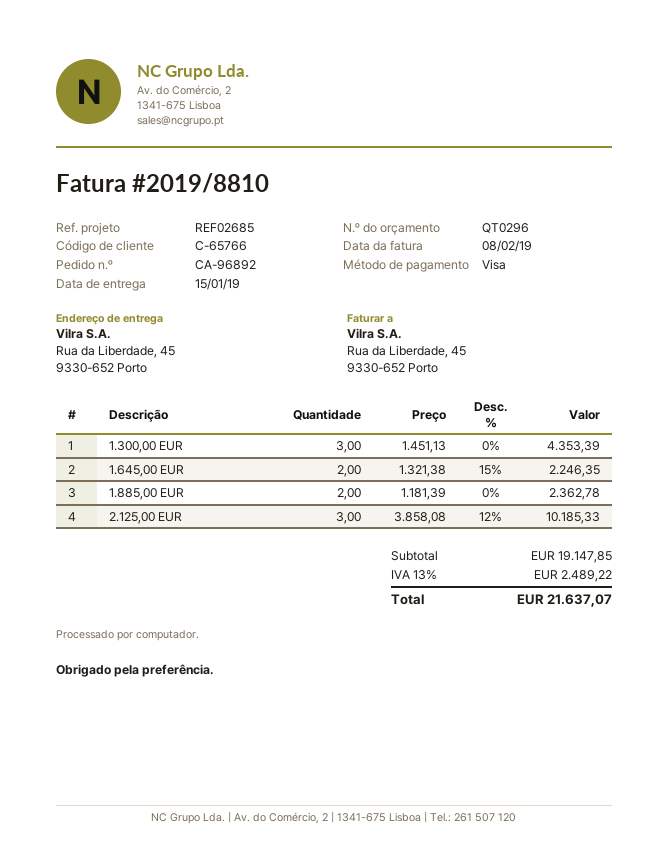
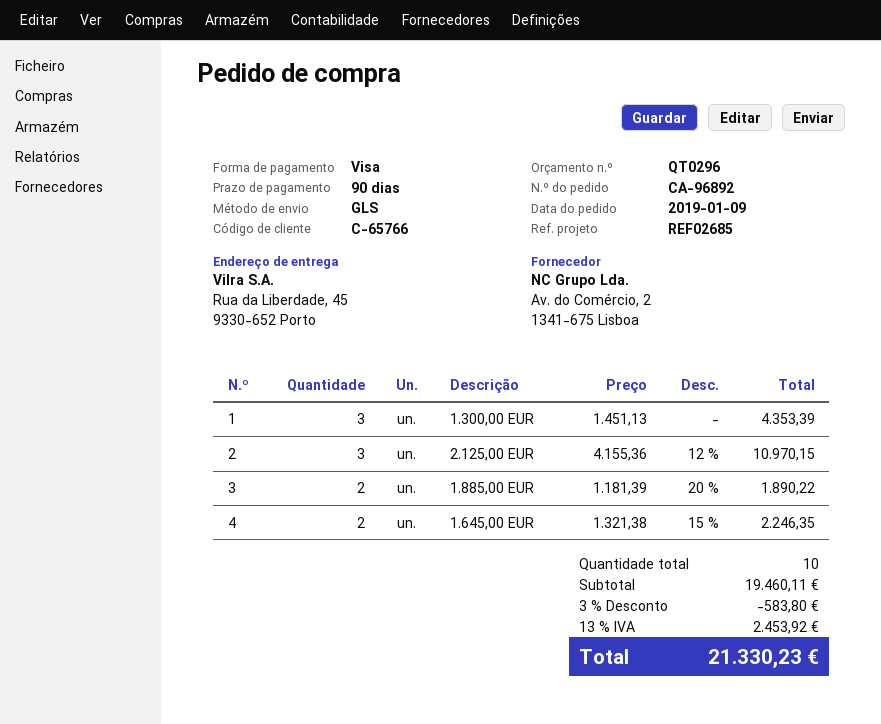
1.885,00 EUR: 2 x 1181.39 = 2362.78 -> 2 x 1181.39 - 20% = 1890.22
2.125,00 EUR: 3 x 3858.08 - 12% = 10185.33 -> 3 x 4155.36 - 12% = 10970.15
subtotal: 19147.85 -> 19460.11
discount: none -> 3% = 583.80
tax: 13% = 2489.22 -> 13% = 2453.92
total: 21637.07 -> 21330.23

